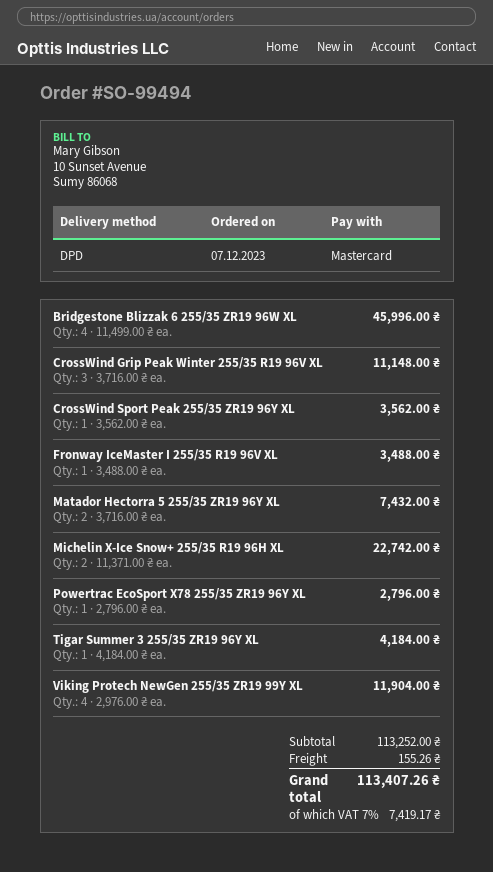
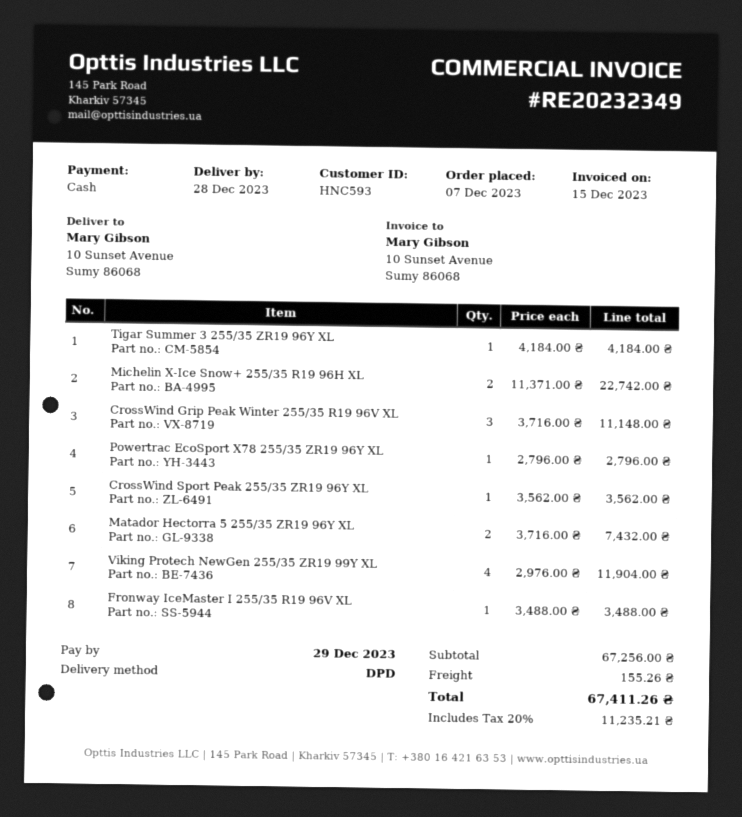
payment method: Mastercard -> cash
Bridgestone Blizzak 6 255/35 ZR19 96W XL: 4 x 11499.00 = 45996.00 -> none
subtotal: 113252.00 -> 67256.00
tax: 7% = 7419.17 -> 20% = 11235.21
total: 113407.26 -> 67411.26

